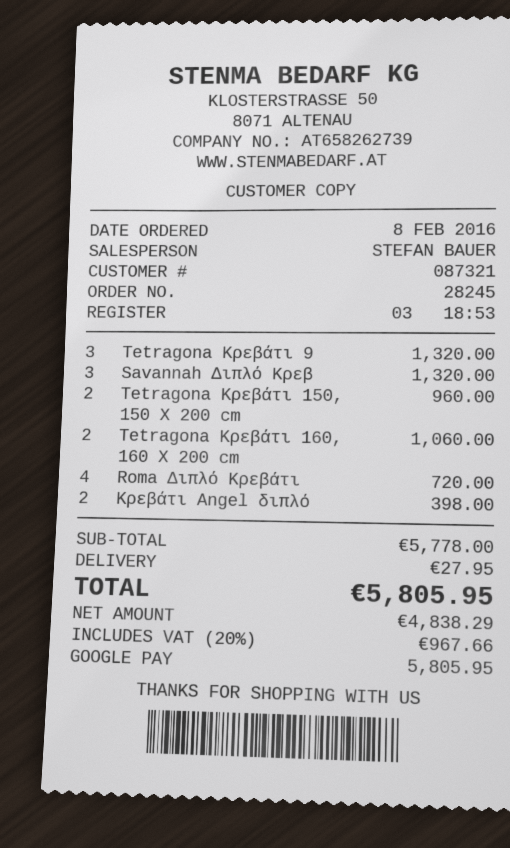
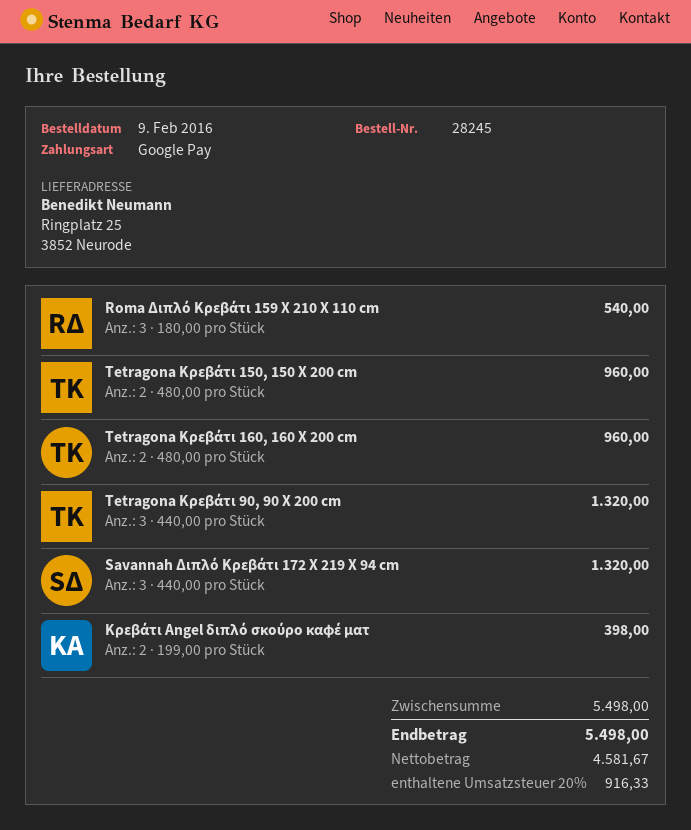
order date: 2016-02-08 -> 2016-02-09
Tetragona Κρεβάτι 160, 160 X 200 cm: 2 for 1060.00 -> 2 for 960.00
Roma Διπλό Κρεβάτι: 4 for 720.00 -> 3 for 540.00
subtotal: 5778.00 -> 5498.00
shipping: 27.95 -> none
net: 4838.29 -> 4581.67
tax: 20% = 967.66 -> 20% = 916.33
total: 5805.95 -> 5498.00

